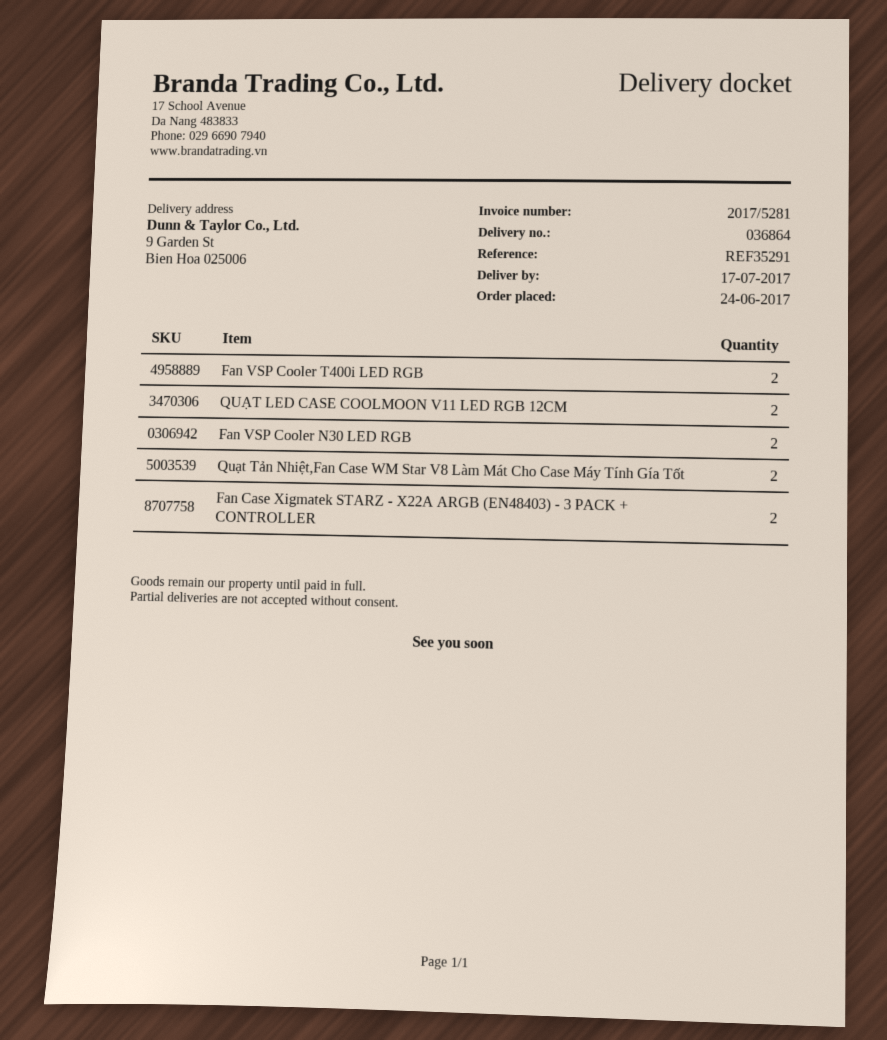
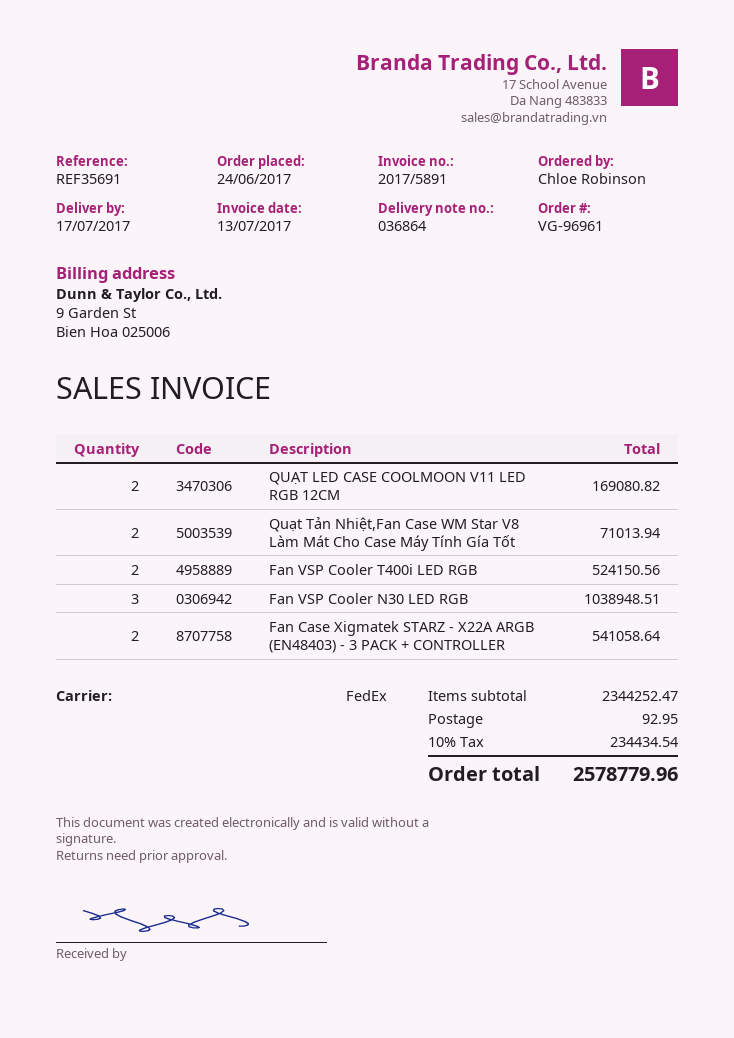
invoice number: 2017/5281 -> 2017/5891
reference: REF35291 -> REF35691
Fan VSP Cooler N30 LED RGB: 2 -> 3

